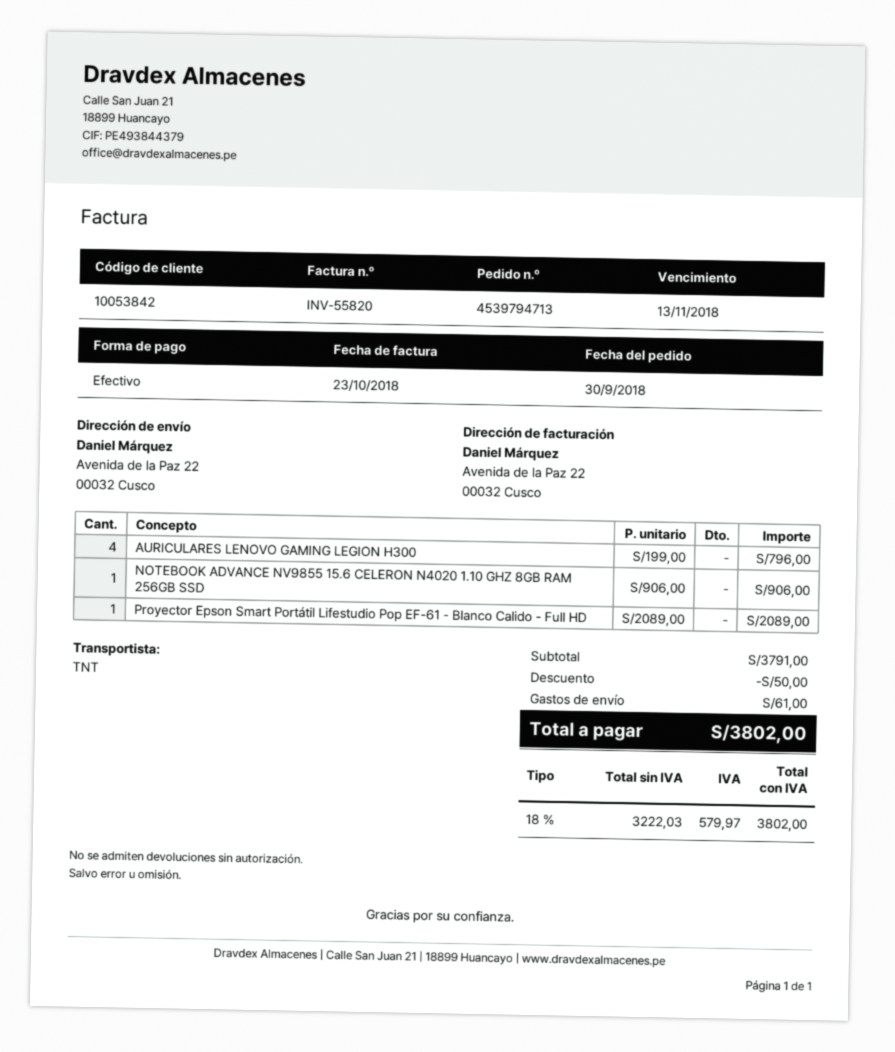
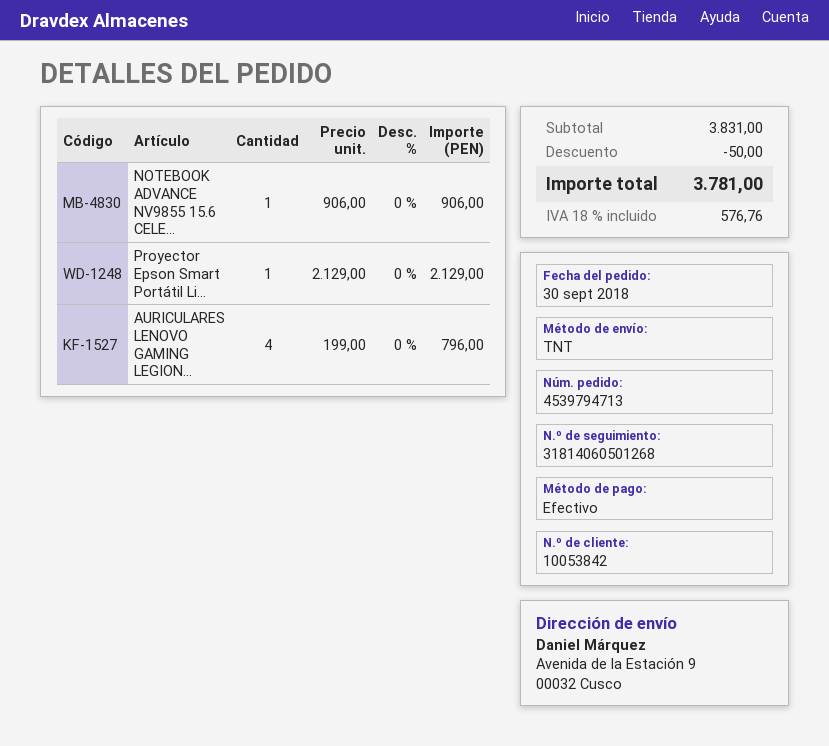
ship to: Avenida de la Paz 22, 00032 Cusco -> Avenida de la Estación 9, 00032 Cusco
Proyector Epson Smart Portátil Lifestudio Pop EF-61 - Blanco Calido - Full HD: 1 x 2089.00 = 2089.00 -> 1 x 2129.00 = 2129.00
subtotal: 3791.00 -> 3831.00
shipping: 61.00 -> none
tax: 18% = 579.97 -> 18% = 576.76
total: 3802.00 -> 3781.00

